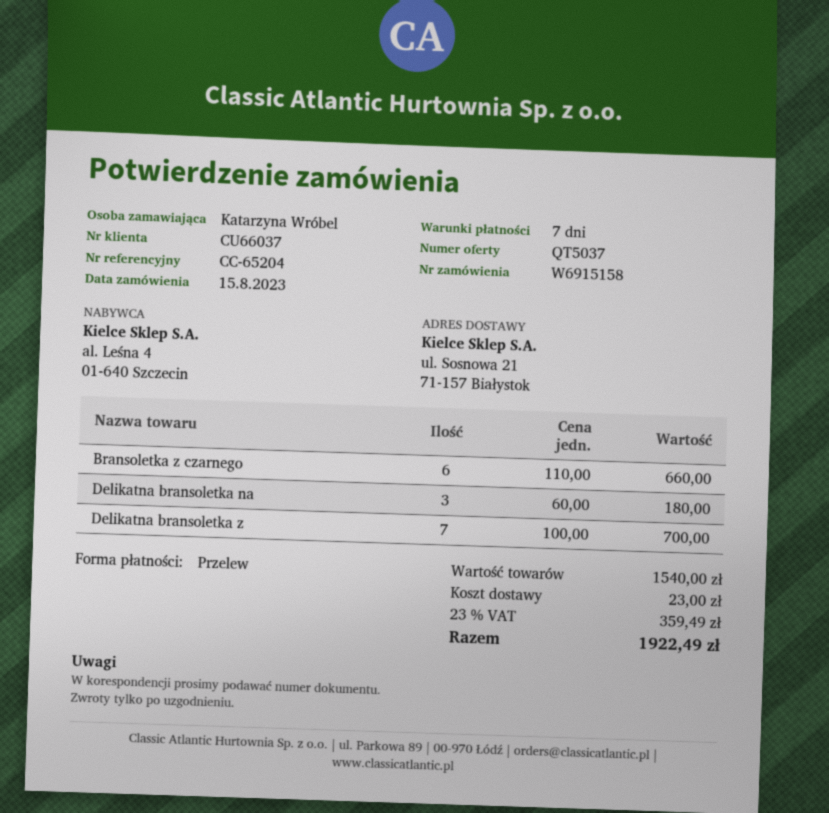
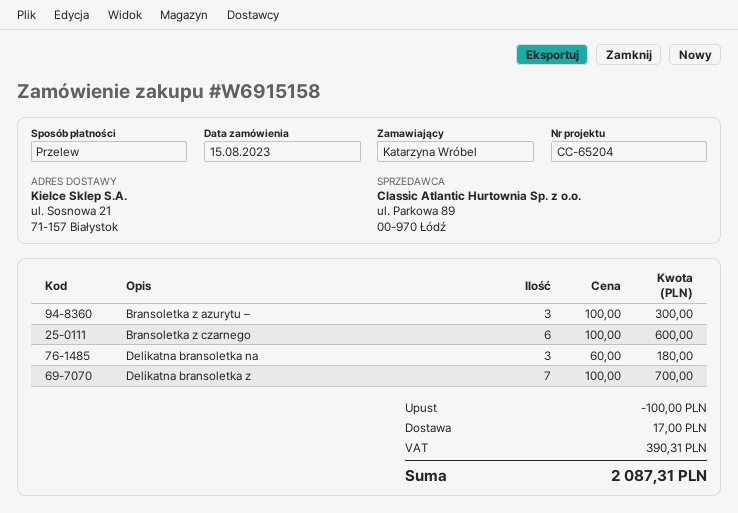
Bransoletka z czarnego: 6 x 110.00 = 660.00 -> 6 x 100.00 = 600.00
Bransoletka z azurytu –: none -> 3 x 100.00 = 300.00
discount: none -> 100.00
shipping: 23.00 -> 17.00
tax: 359.49 -> 390.31
total: 1922.49 -> 2087.31

